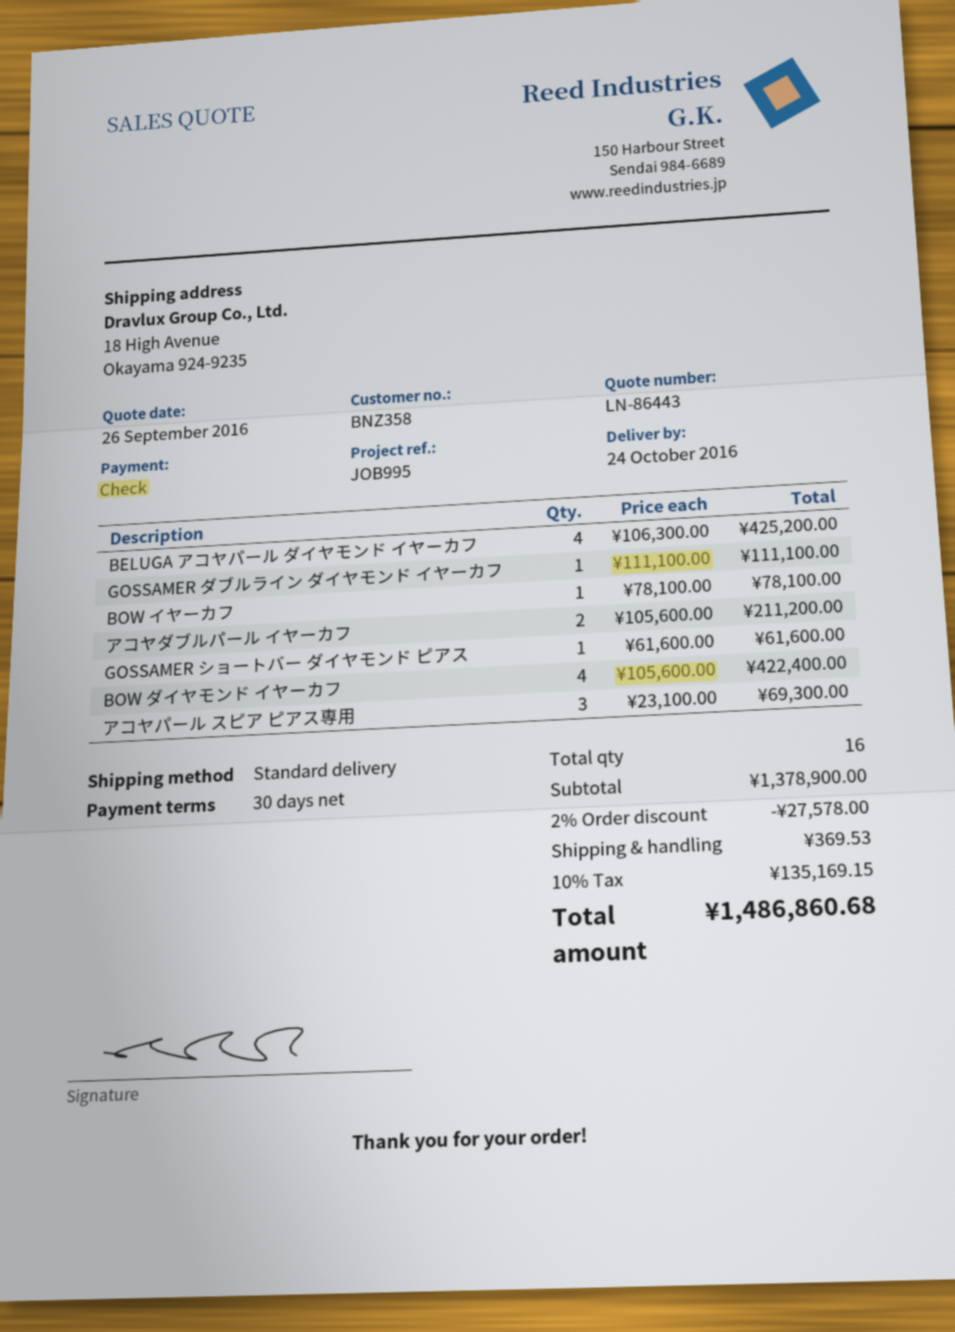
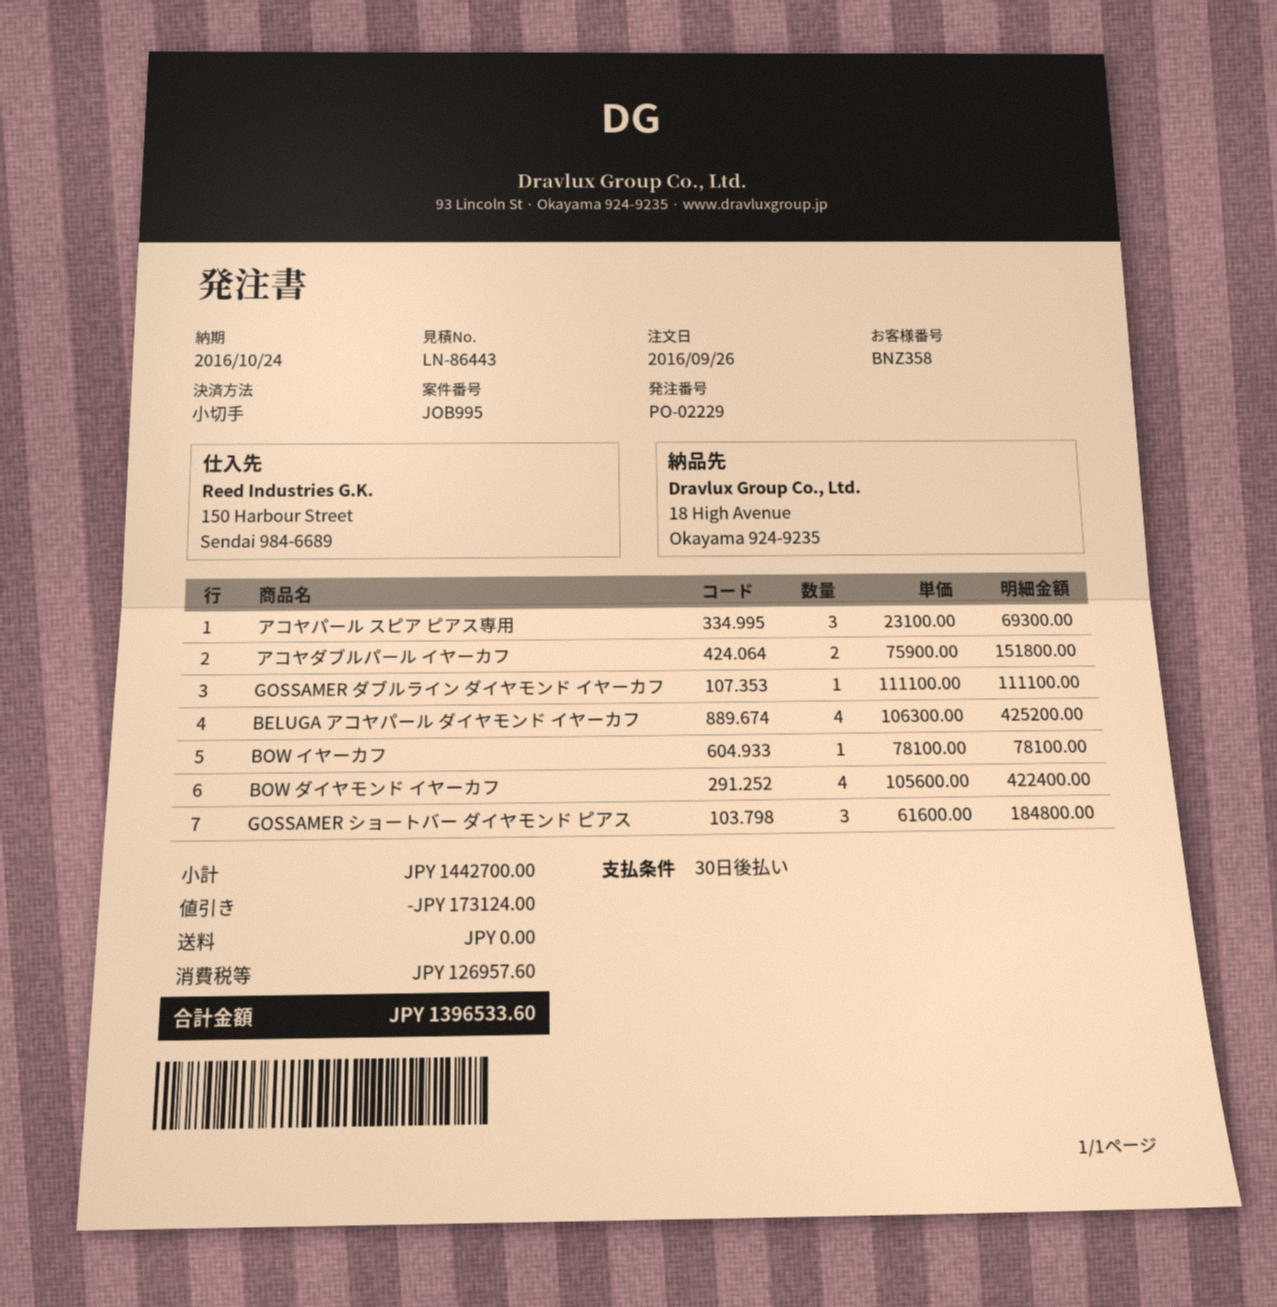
アコヤダブルパール イヤーカフ: 2 x 105600.00 = 211200.00 -> 2 x 75900.00 = 151800.00
GOSSAMER ショートバー ダイヤモンド ピアス: 1 x 61600.00 = 61600.00 -> 3 x 61600.00 = 184800.00
subtotal: 1378900.00 -> 1442700.00
discount: 27578.00 -> 173124.00
shipping: 369.53 -> 0.00
tax: 135169.15 -> 126957.60
total: 1486860.68 -> 1396533.60

